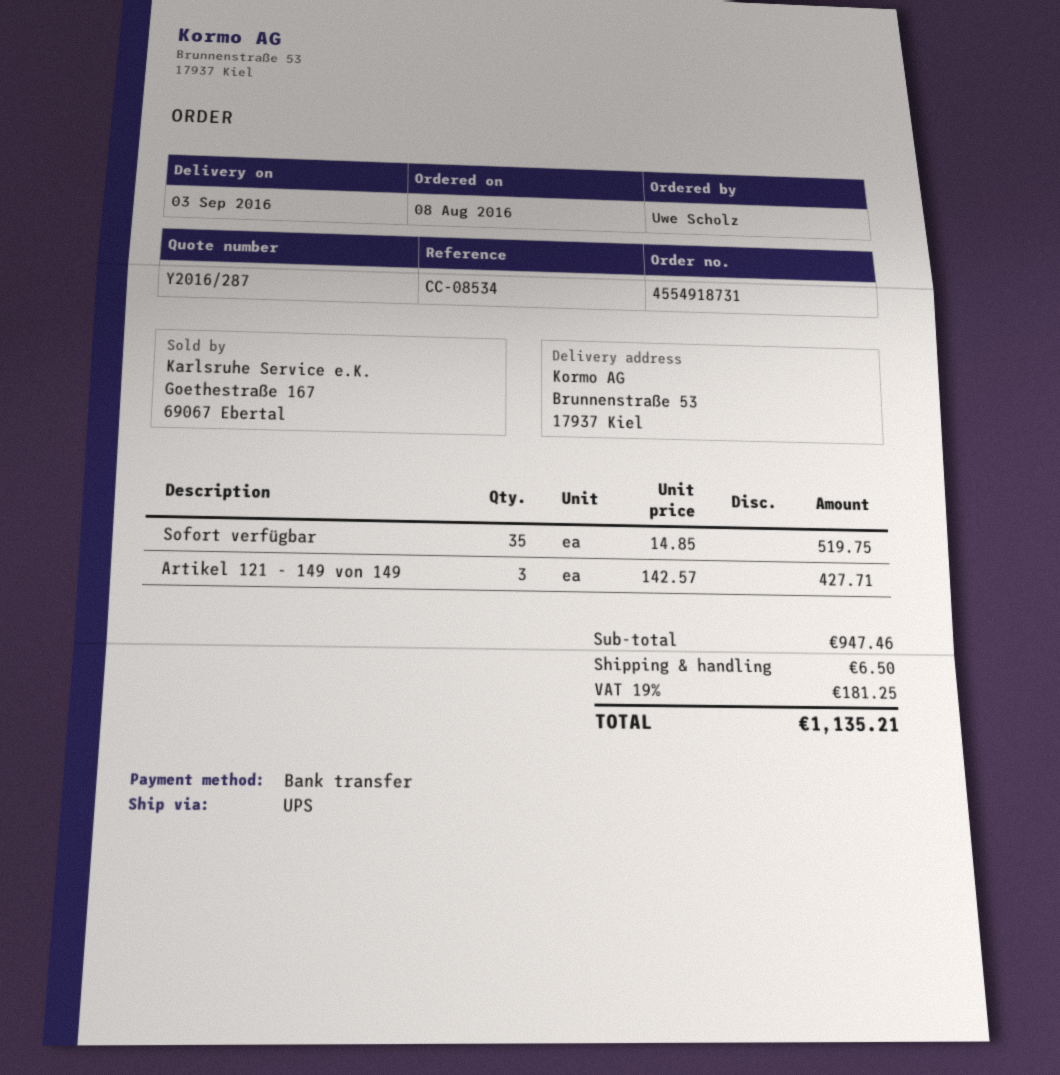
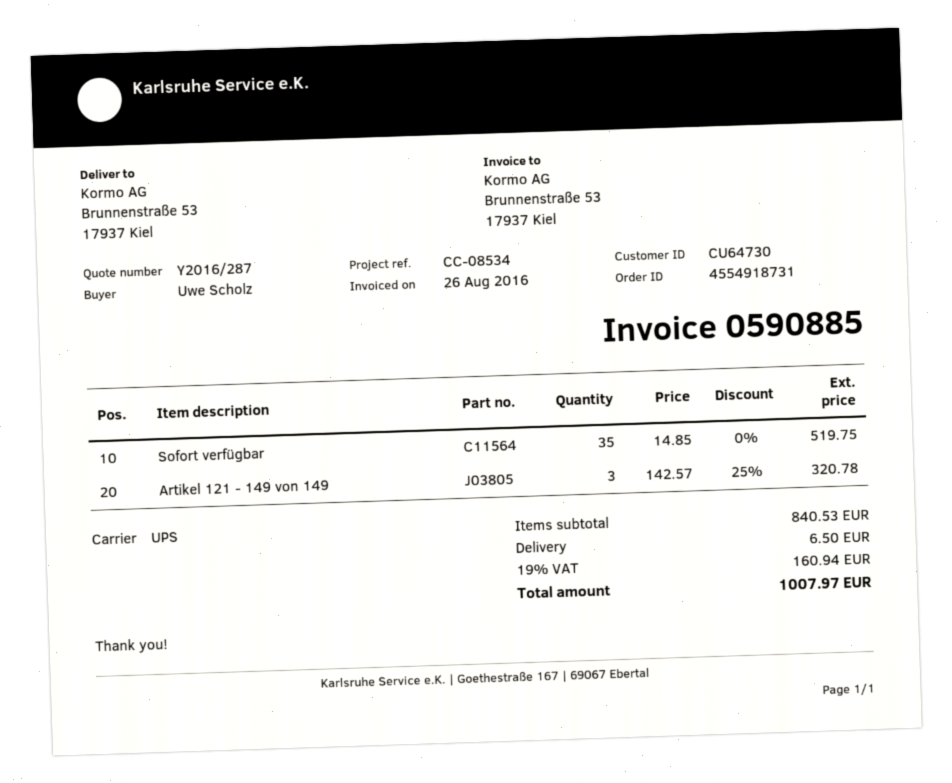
Artikel 121 - 149 von 149: 3 x 142.57 = 427.71 -> 3 x 142.57 - 25% = 320.78
subtotal: 947.46 -> 840.53
tax: 19% = 181.25 -> 19% = 160.94
total: 1135.21 -> 1007.97

